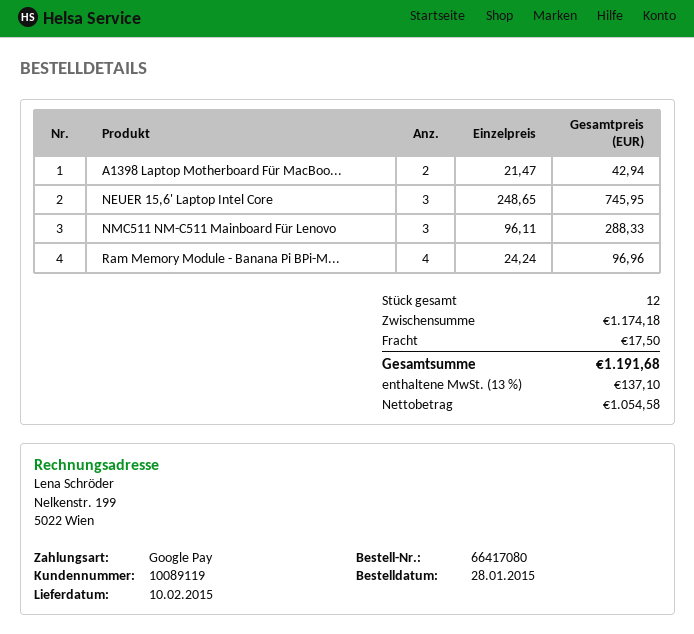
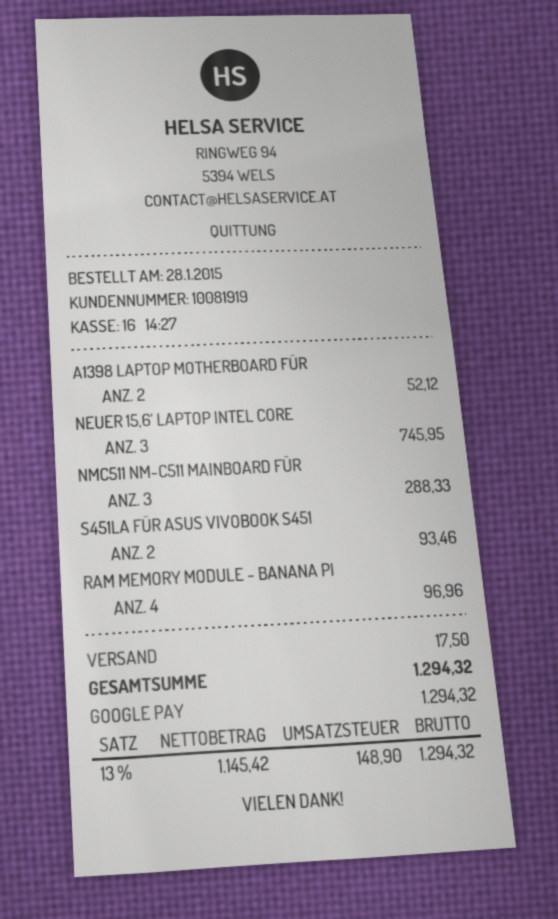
customer number: 10089119 -> 10081919
A1398 Laptop Motherboard Für MacBoo...: 2 for 42.94 -> 2 for 52.12
S451LA FÜR ASUS VIVOBOOK S451: none -> 2 for 93.46
net: 1054.58 -> 1145.42
tax: 13% = 137.10 -> 13% = 148.90
total: 1191.68 -> 1294.32

